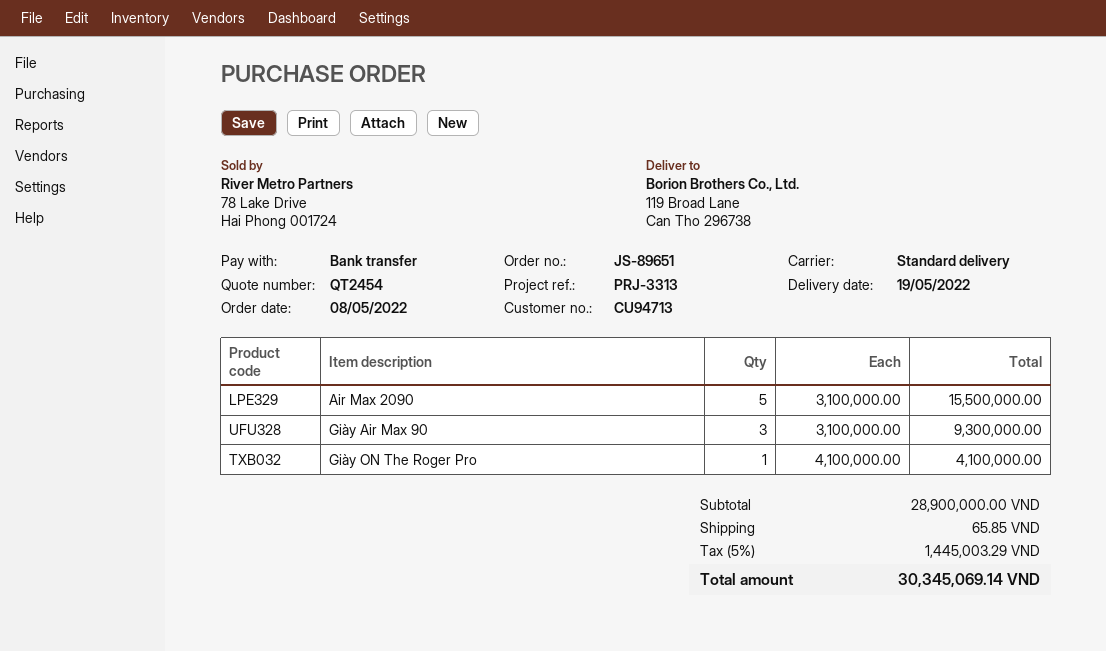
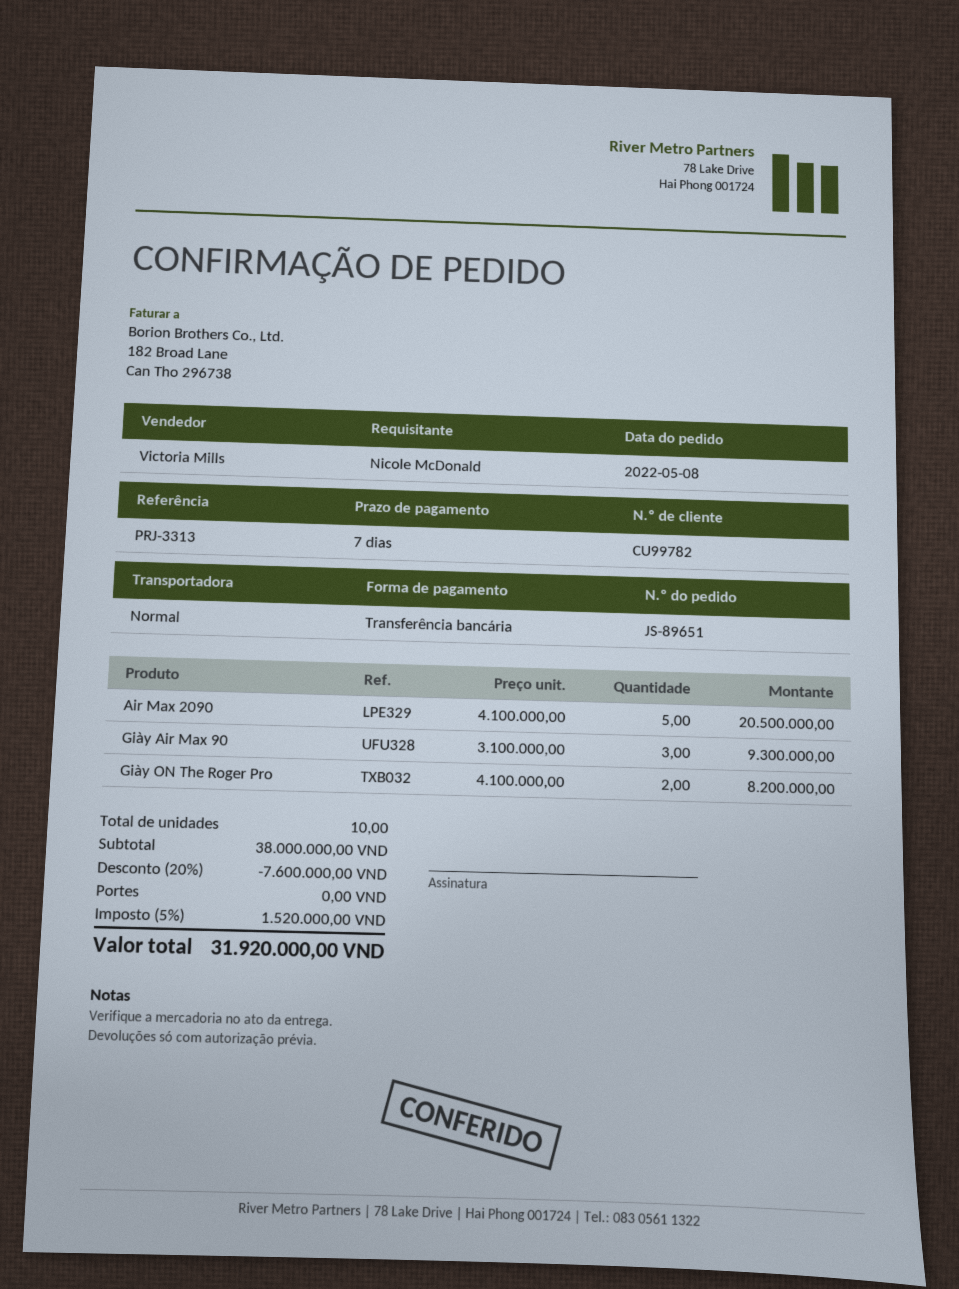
customer number: CU94713 -> CU99782
Air Max 2090: 5 x 3100000.00 = 15500000.00 -> 5 x 4100000.00 = 20500000.00
Giày ON The Roger Pro: 1 x 4100000.00 = 4100000.00 -> 2 x 4100000.00 = 8200000.00
subtotal: 28900000.00 -> 38000000.00
discount: none -> 20% = 7600000.00
shipping: 65.85 -> 0.00
tax: 5% = 1445003.29 -> 5% = 1520000.00
total: 30345069.14 -> 31920000.00

